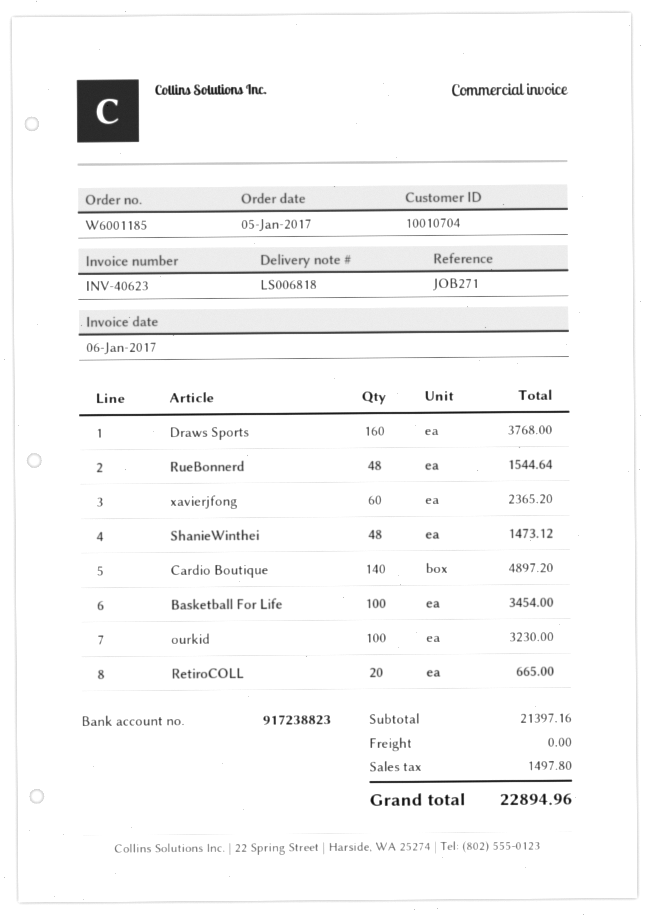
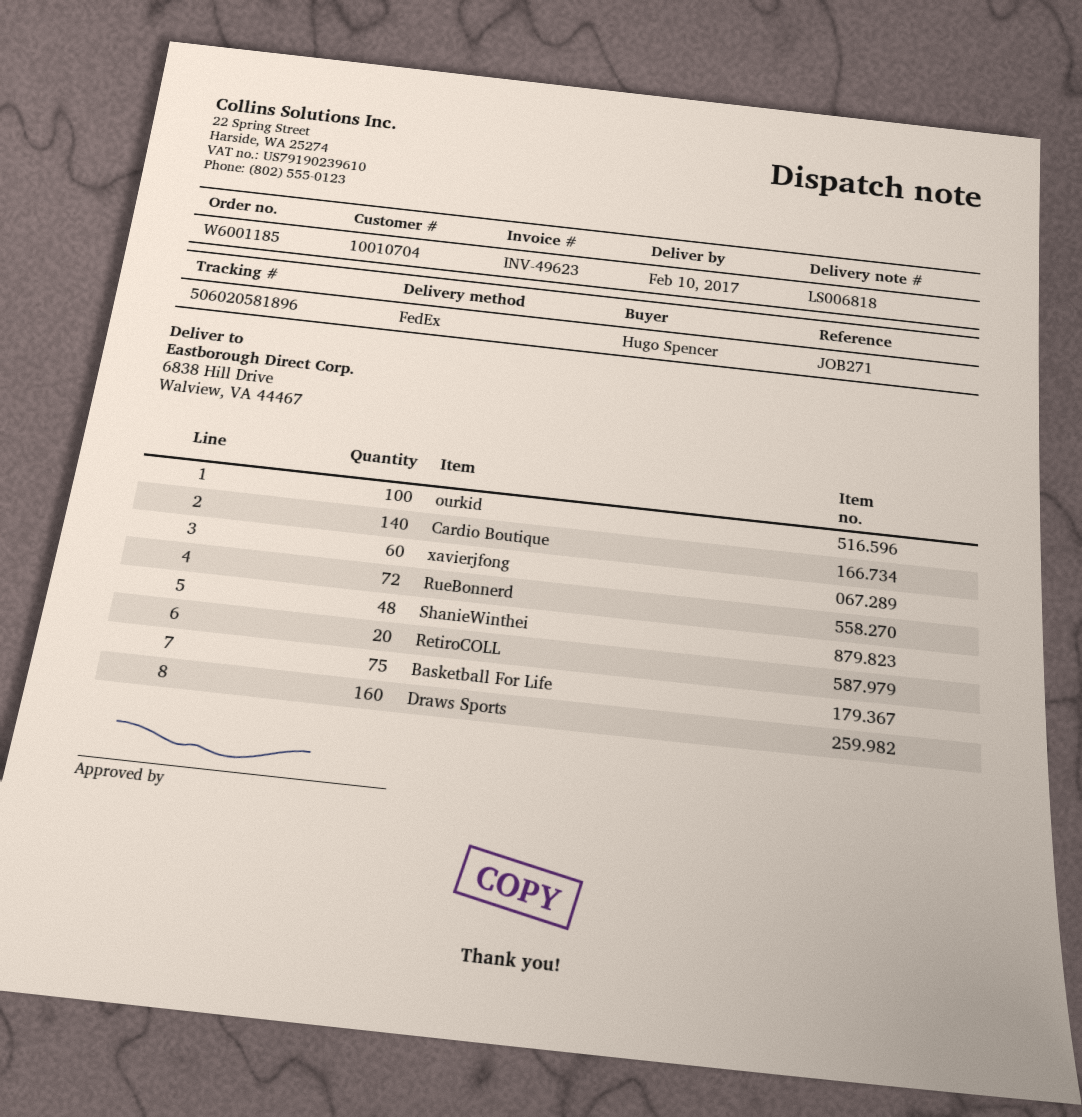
invoice number: INV-40623 -> INV-49623
RueBonnerd: 48 -> 72
Basketball For Life: 100 -> 75

